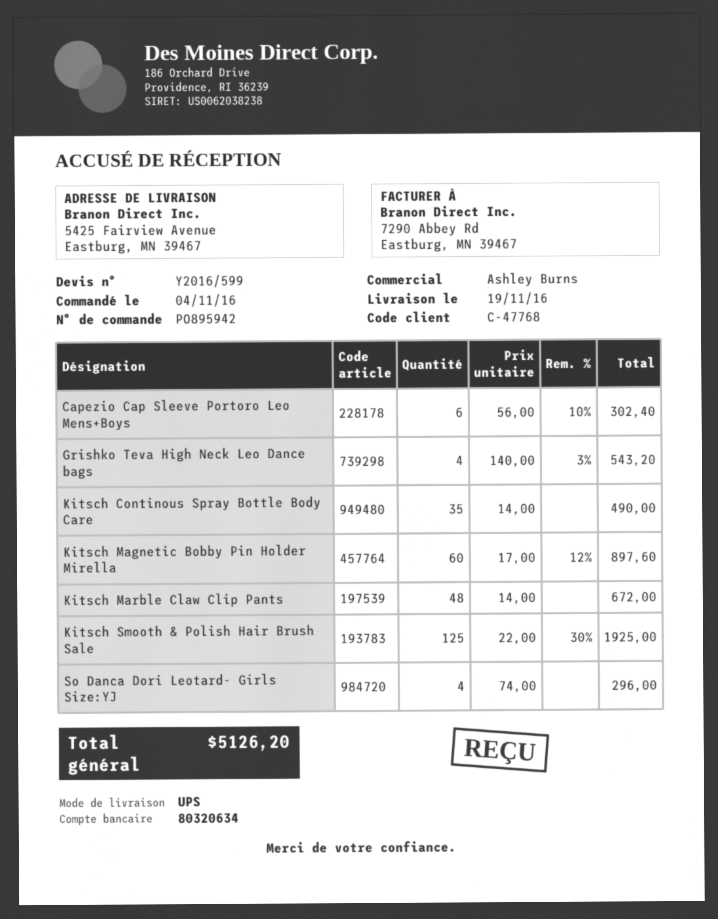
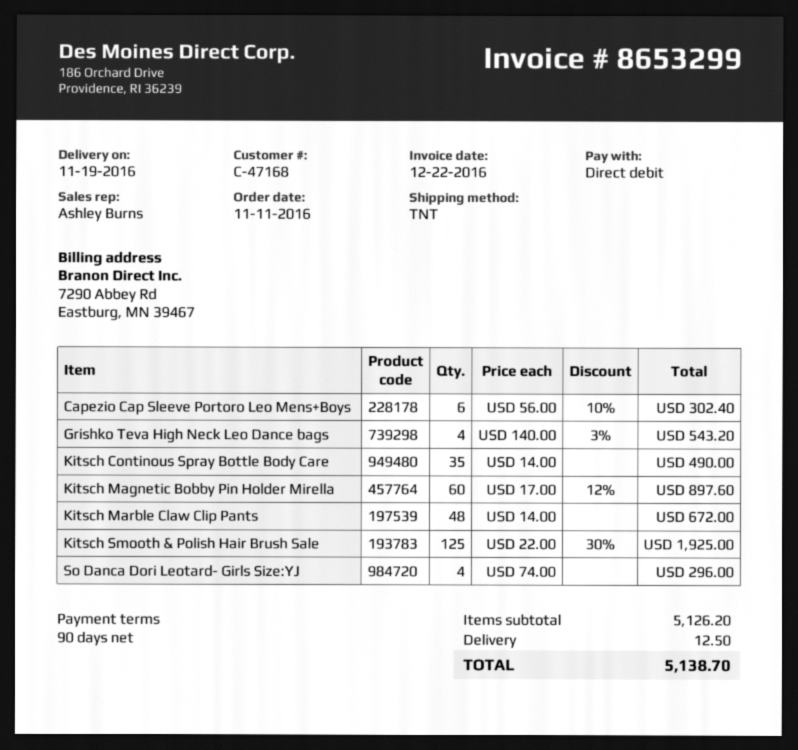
order date: 2016-11-04 -> 2016-11-11
customer number: C-47768 -> C-47168
shipping method: UPS -> TNT
shipping: none -> 12.50
total: 5126.20 -> 5138.70

